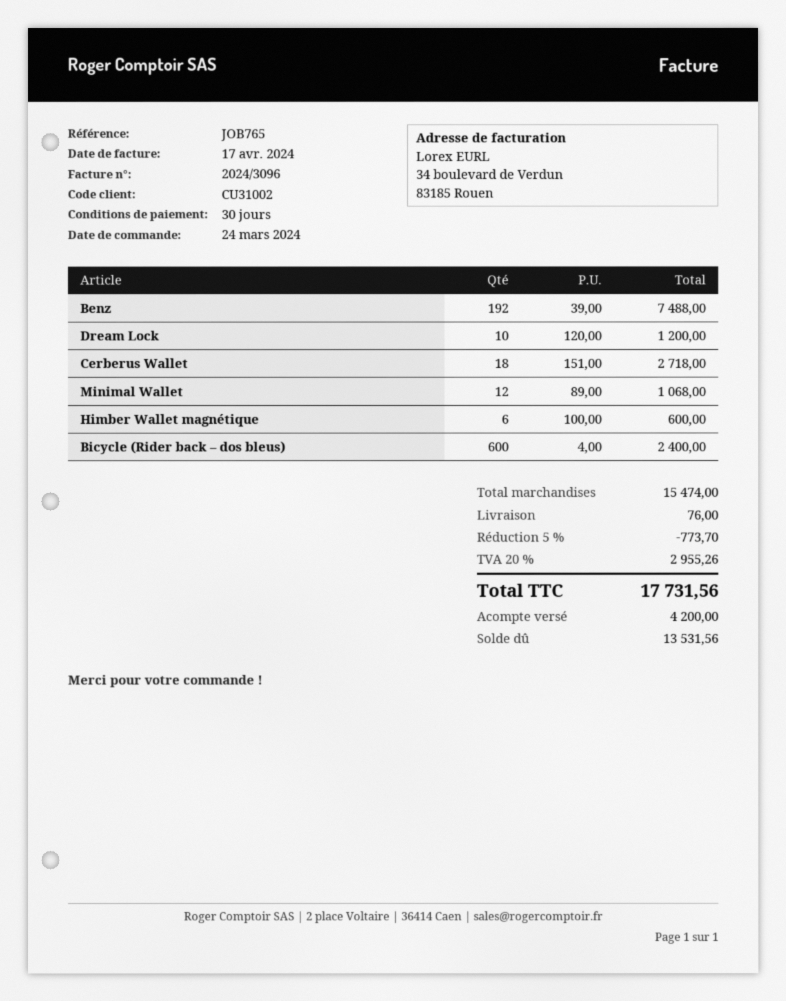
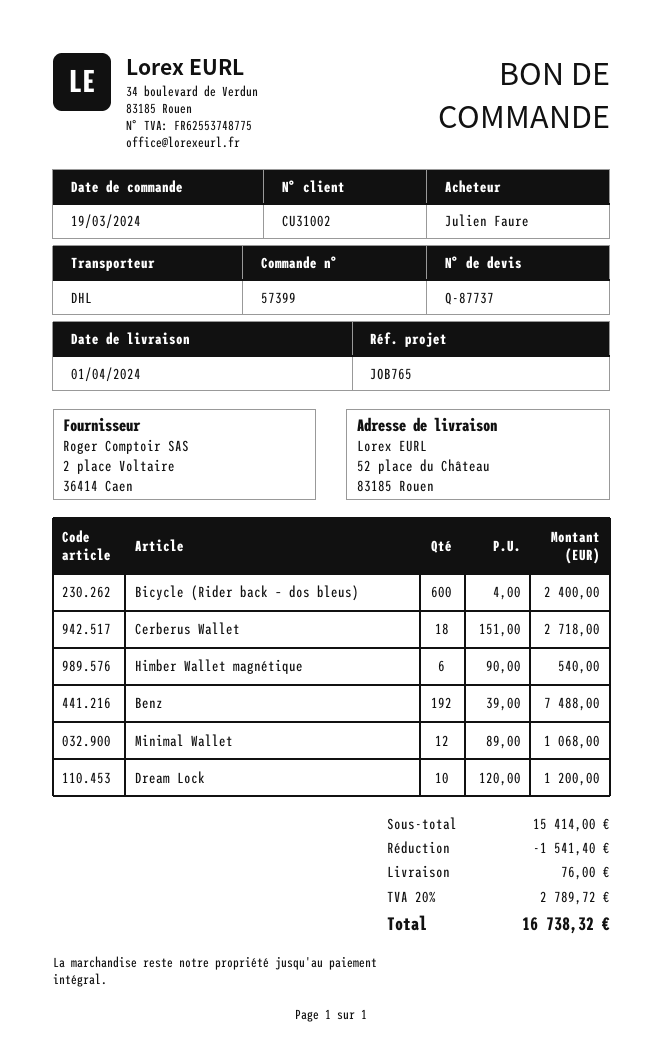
order date: 2024-03-24 -> 2024-03-19
Himber Wallet magnétique: 6 x 100.00 = 600.00 -> 6 x 90.00 = 540.00
subtotal: 15474.00 -> 15414.00
discount: 773.70 -> 1541.40
tax: 20% = 2955.26 -> 20% = 2789.72
total: 17731.56 -> 16738.32

